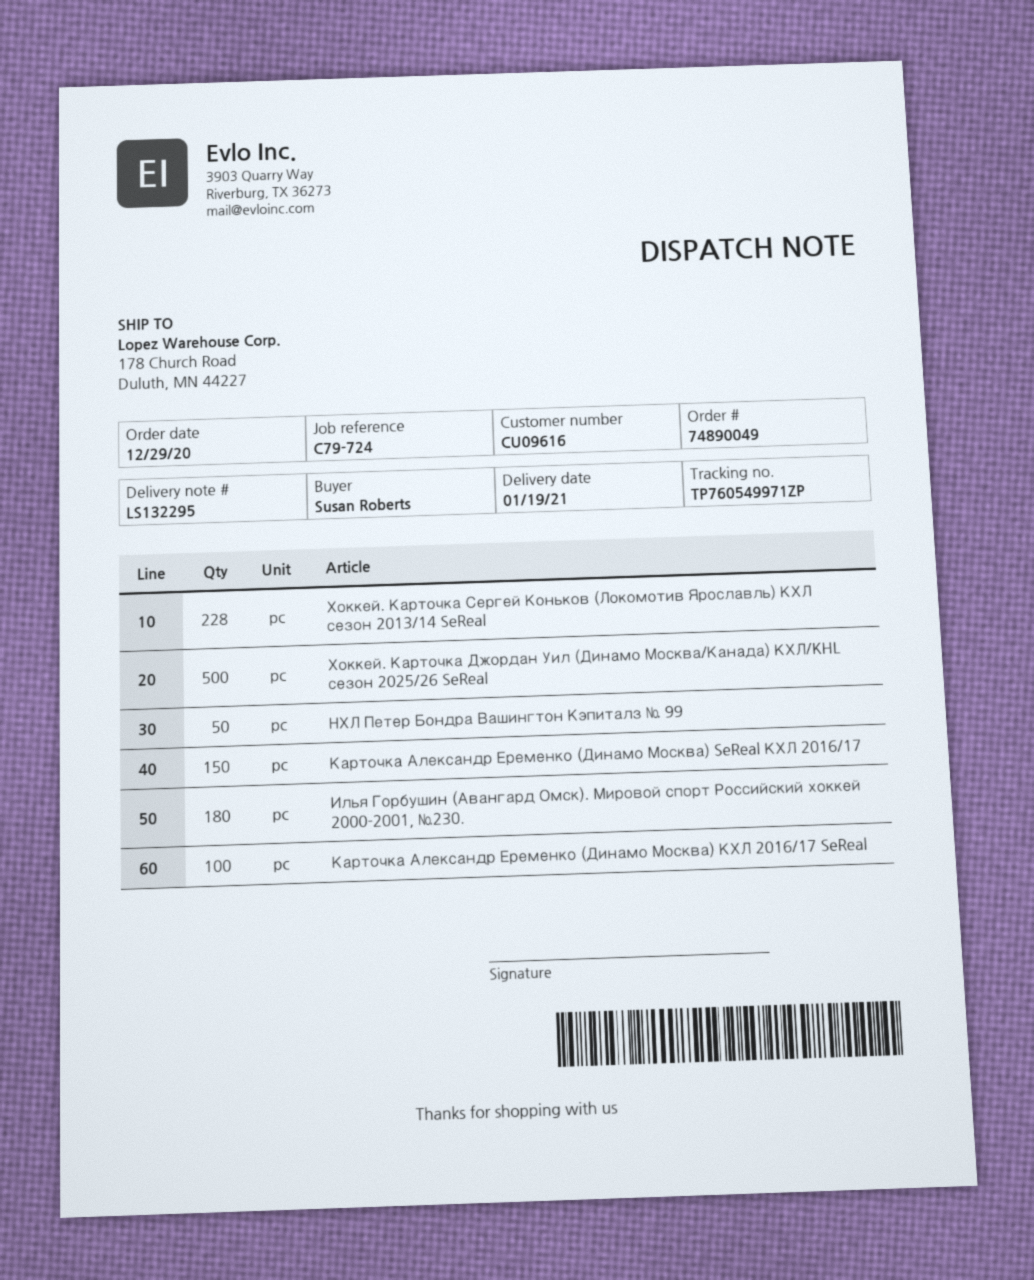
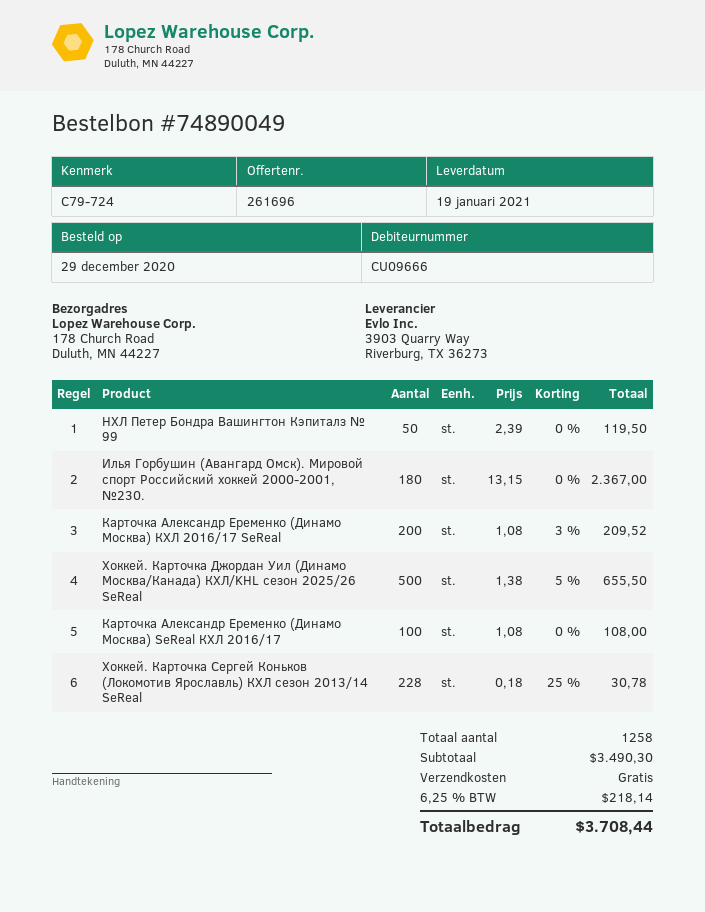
customer number: CU09616 -> CU09666
Карточка Александр Еременко (Динамо Москва) SeReal КХЛ 2016/17: 150 -> 100
Карточка Александр Еременко (Динамо Москва) КХЛ 2016/17 SeReal: 100 -> 200

